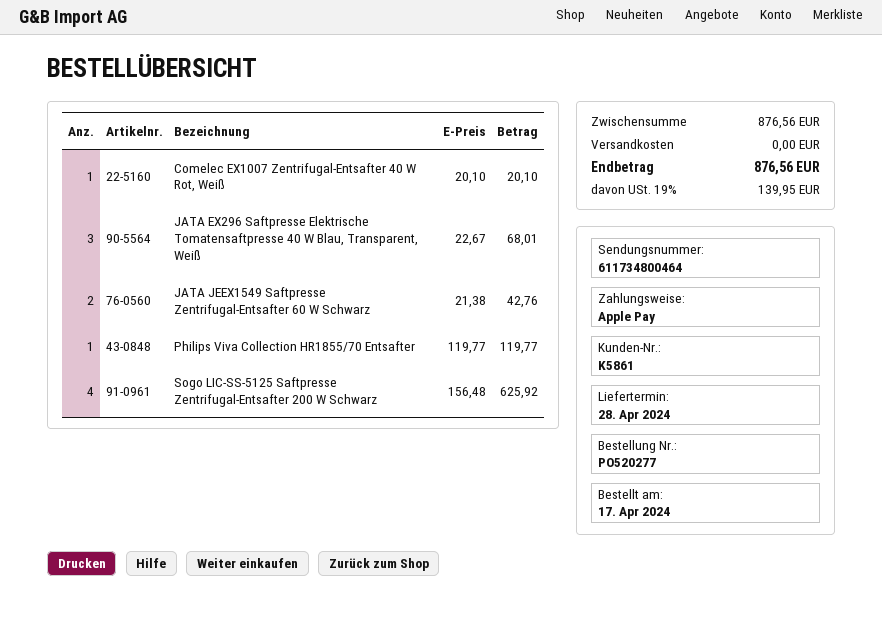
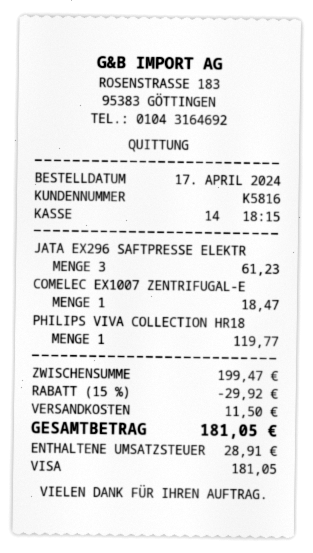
customer number: K5861 -> K5816
payment method: Apple Pay -> Visa
Comelec EX1007 Zentrifugal-Entsafter 40 W Rot, Weiß: 1 for 20.10 -> 1 for 18.47
JATA EX296 Saftpresse Elektrische Tomatensaftpresse 40 W Blau, Transparent, Weiß: 3 for 68.01 -> 3 for 61.23
JATA JEEX1549 Saftpresse Zentrifugal-Entsafter 60 W Schwarz: 2 for 42.76 -> none
Sogo LIC-SS-5125 Saftpresse Zentrifugal-Entsafter 200 W Schwarz: 4 for 625.92 -> none
subtotal: 876.56 -> 199.47
discount: none -> 15% = 29.92
shipping: 0.00 -> 11.50
tax: 139.95 -> 28.91
total: 876.56 -> 181.05

